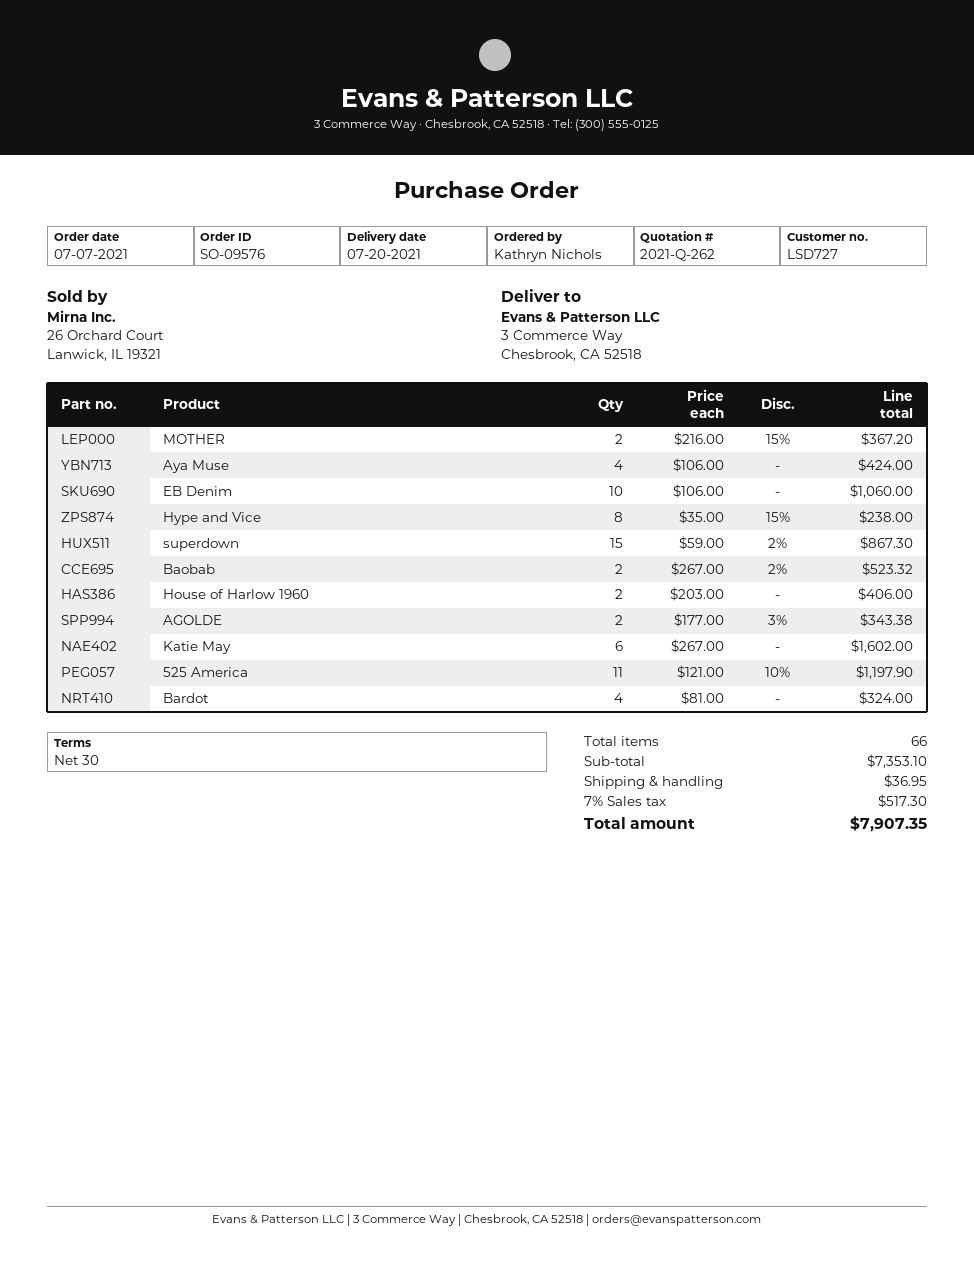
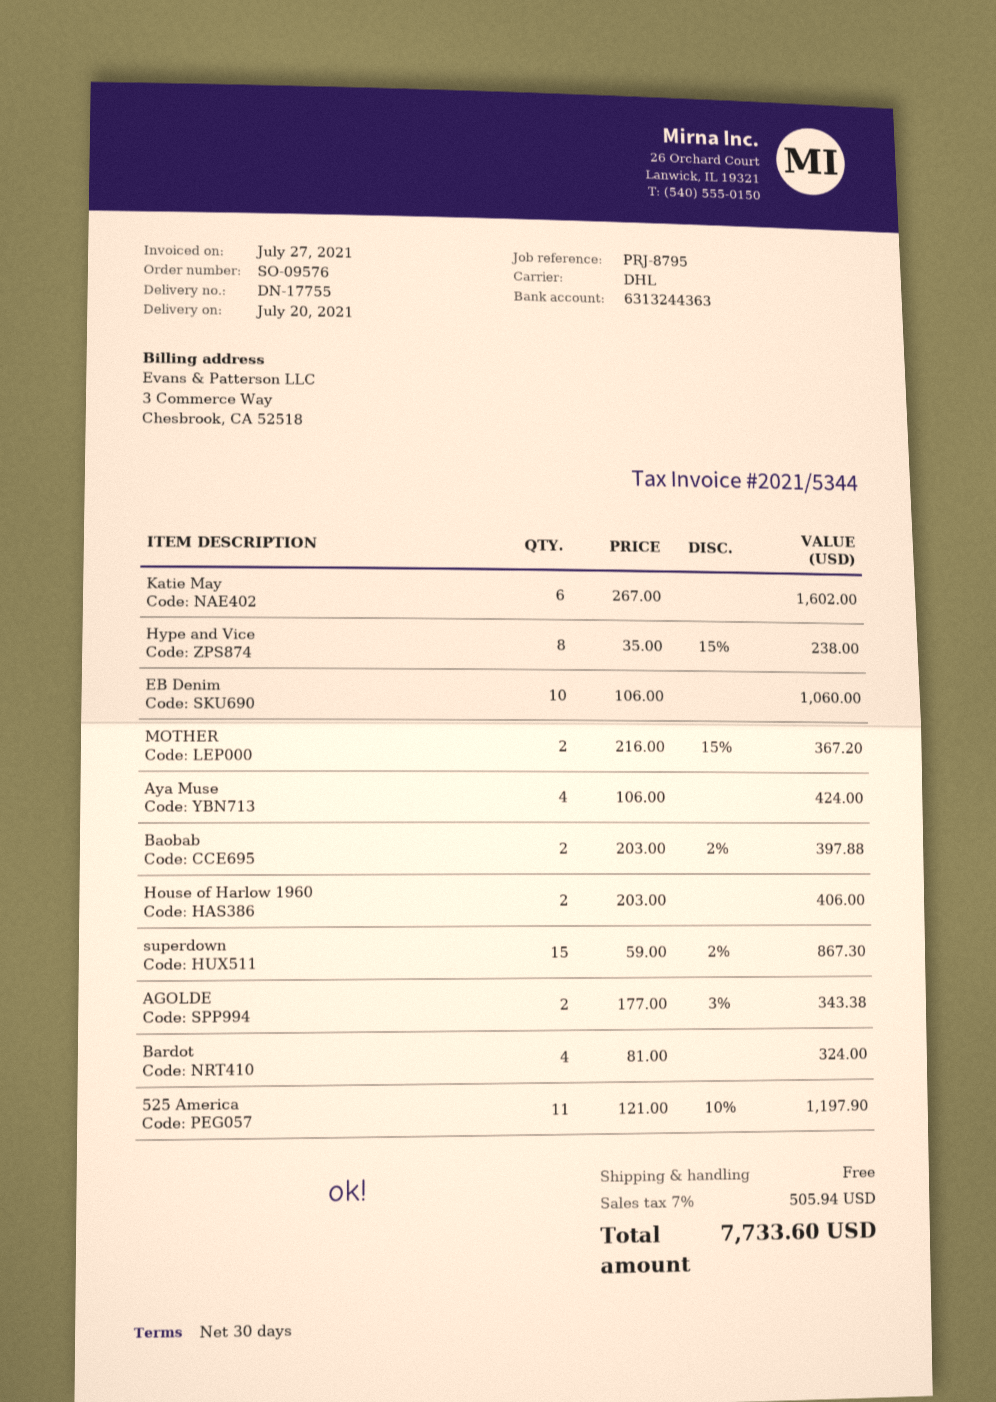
Baobab: 2 x 267.00 - 2% = 523.32 -> 2 x 203.00 - 2% = 397.88
shipping: 36.95 -> 0.00
tax: 7% = 517.30 -> 7% = 505.94
total: 7907.35 -> 7733.60

